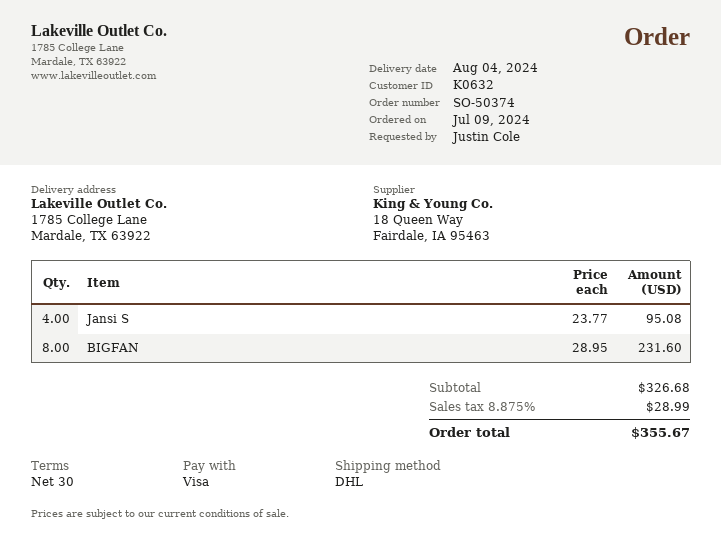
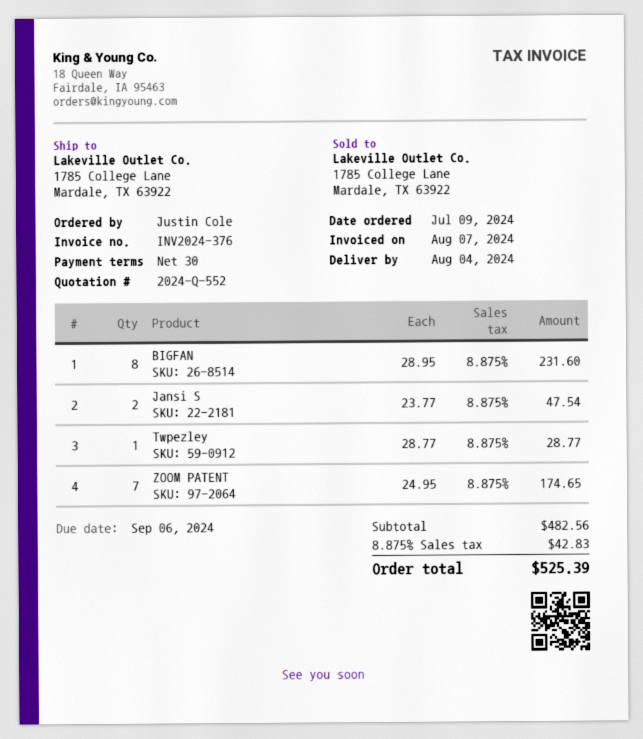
Jansi S: 4 x 23.77 = 95.08 -> 2 x 23.77 = 47.54
Twpezley: none -> 1 x 28.77 = 28.77
ZOOM PATENT: none -> 7 x 24.95 = 174.65
subtotal: 326.68 -> 482.56
tax: 8.875% = 28.99 -> 8.875% = 42.83
total: 355.67 -> 525.39

